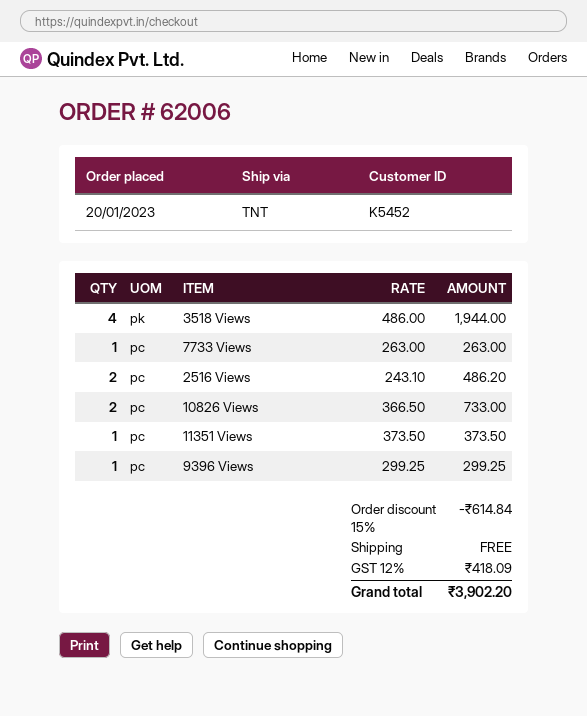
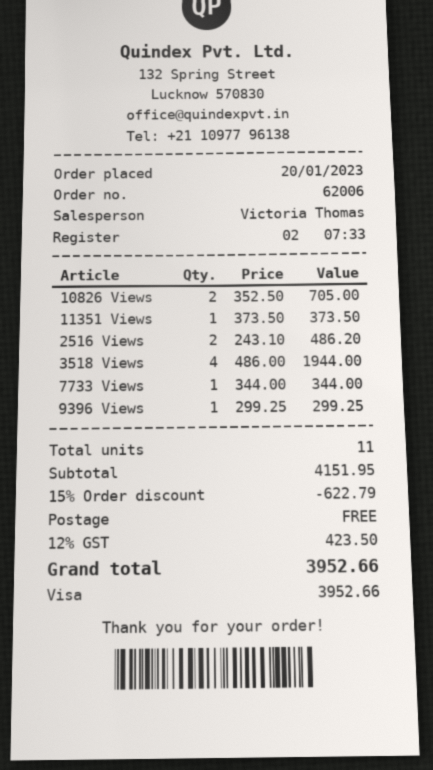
7733 Views: 1 x 263.00 = 263.00 -> 1 x 344.00 = 344.00
10826 Views: 2 x 366.50 = 733.00 -> 2 x 352.50 = 705.00
discount: 15% = 614.84 -> 15% = 622.79
tax: 12% = 418.09 -> 12% = 423.50
total: 3902.20 -> 3952.66

